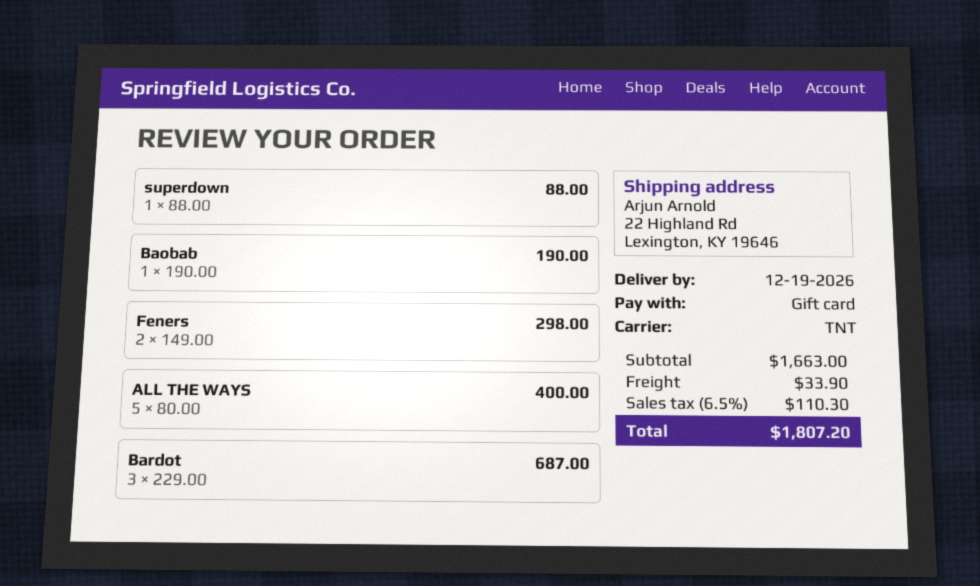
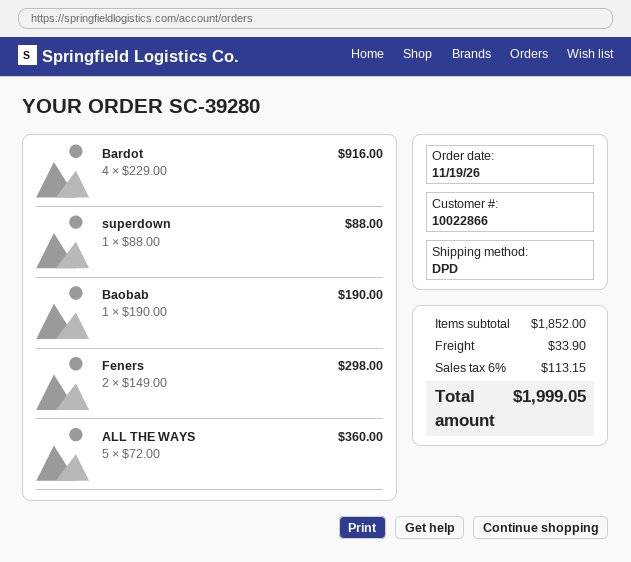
shipping method: TNT -> DPD
ALL THE WAYS: 5 x 80.00 = 400.00 -> 5 x 72.00 = 360.00
Bardot: 3 x 229.00 = 687.00 -> 4 x 229.00 = 916.00
subtotal: 1663.00 -> 1852.00
tax: 6.5% = 110.30 -> 6% = 113.15
total: 1807.20 -> 1999.05

